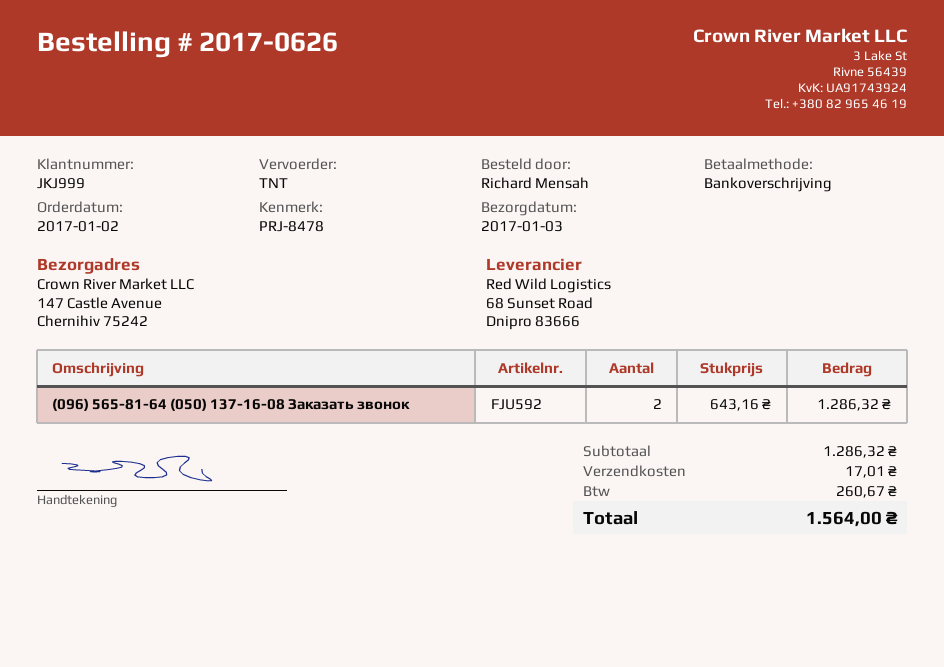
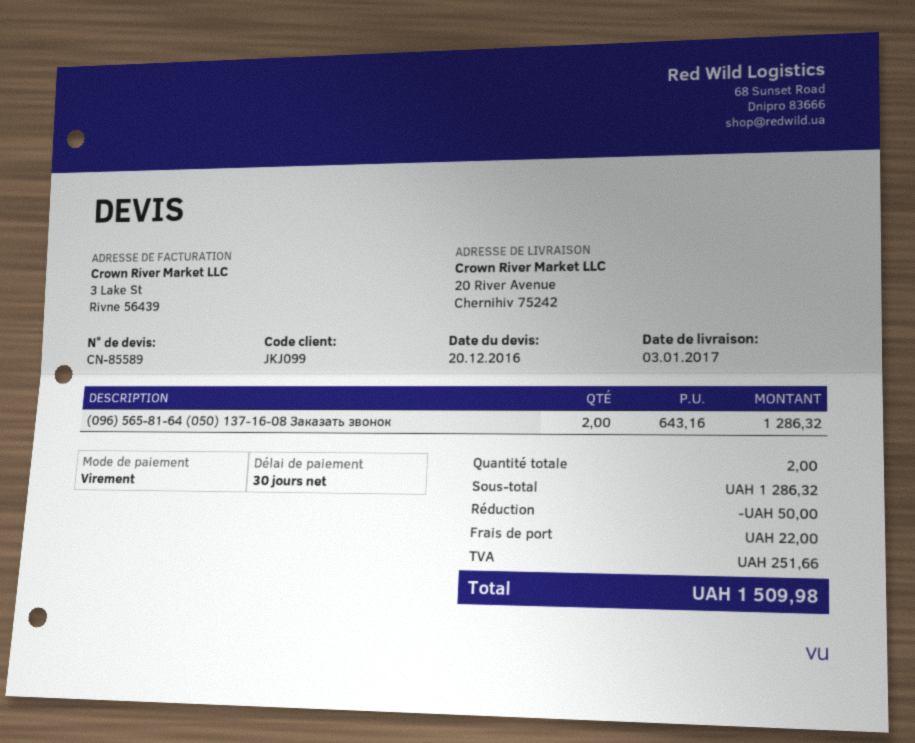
customer number: JKJ999 -> JKJ099
ship to: 147 Castle Avenue, Chernihiv 75242 -> 20 River Avenue, Chernihiv 75242
discount: none -> 50.00
shipping: 17.01 -> 22.00
tax: 260.67 -> 251.66
total: 1564.00 -> 1509.98

